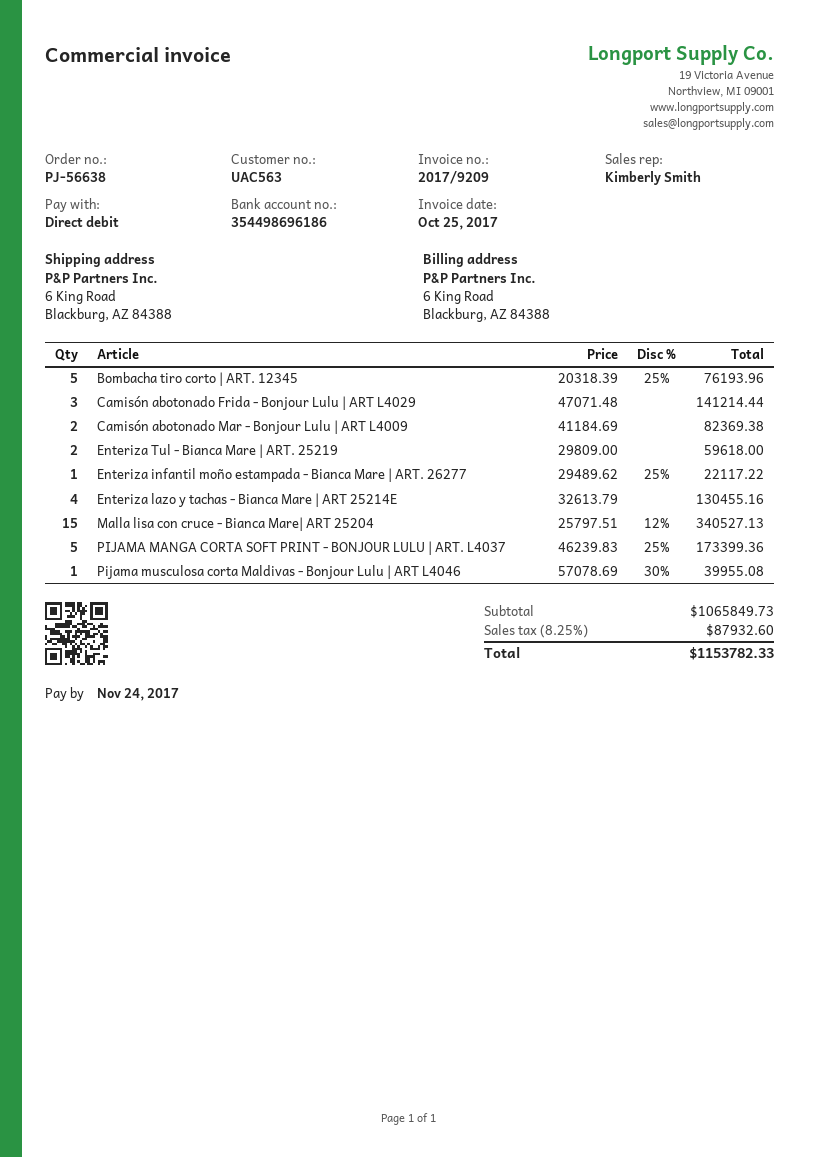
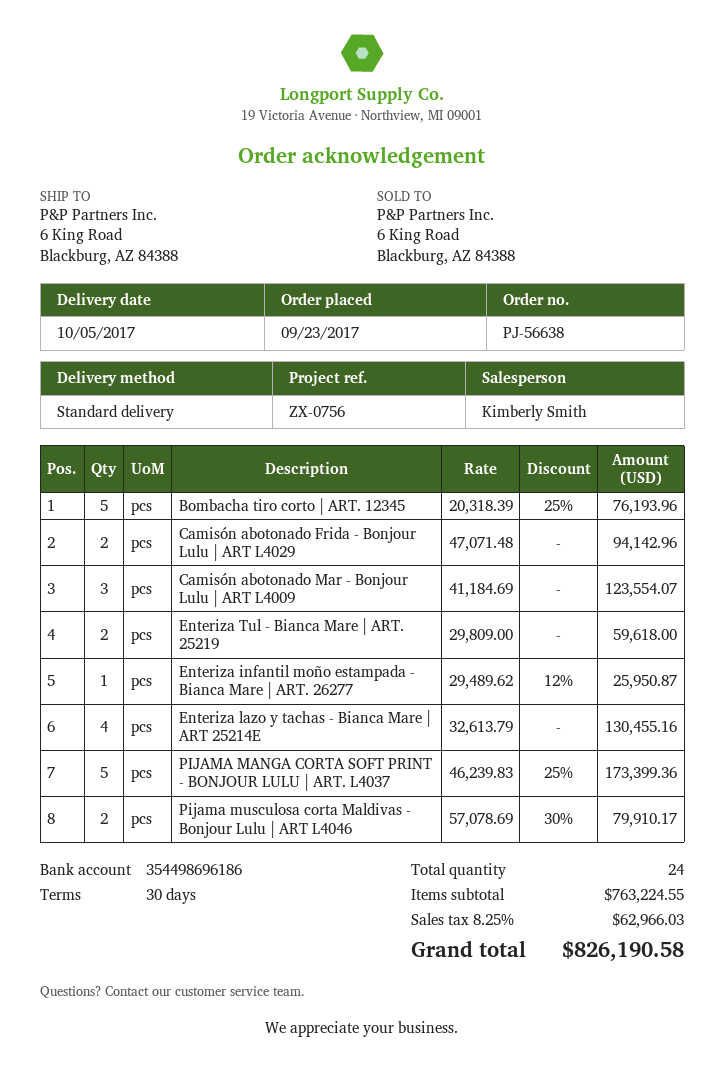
Camisón abotonado Frida - Bonjour Lulu | ART L4029: 3 x 47071.48 = 141214.44 -> 2 x 47071.48 = 94142.96
Camisón abotonado Mar - Bonjour Lulu | ART L4009: 2 x 41184.69 = 82369.38 -> 3 x 41184.69 = 123554.07
Enteriza infantil moño estampada - Bianca Mare | ART. 26277: 1 x 29489.62 - 25% = 22117.22 -> 1 x 29489.62 - 12% = 25950.87
Malla lisa con cruce - Bianca Mare| ART 25204: 15 x 25797.51 - 12% = 340527.13 -> none
Pijama musculosa corta Maldivas - Bonjour Lulu | ART L4046: 1 x 57078.69 - 30% = 39955.08 -> 2 x 57078.69 - 30% = 79910.17
subtotal: 1065849.73 -> 763224.55
tax: 8.25% = 87932.60 -> 8.25% = 62966.03
total: 1153782.33 -> 826190.58

